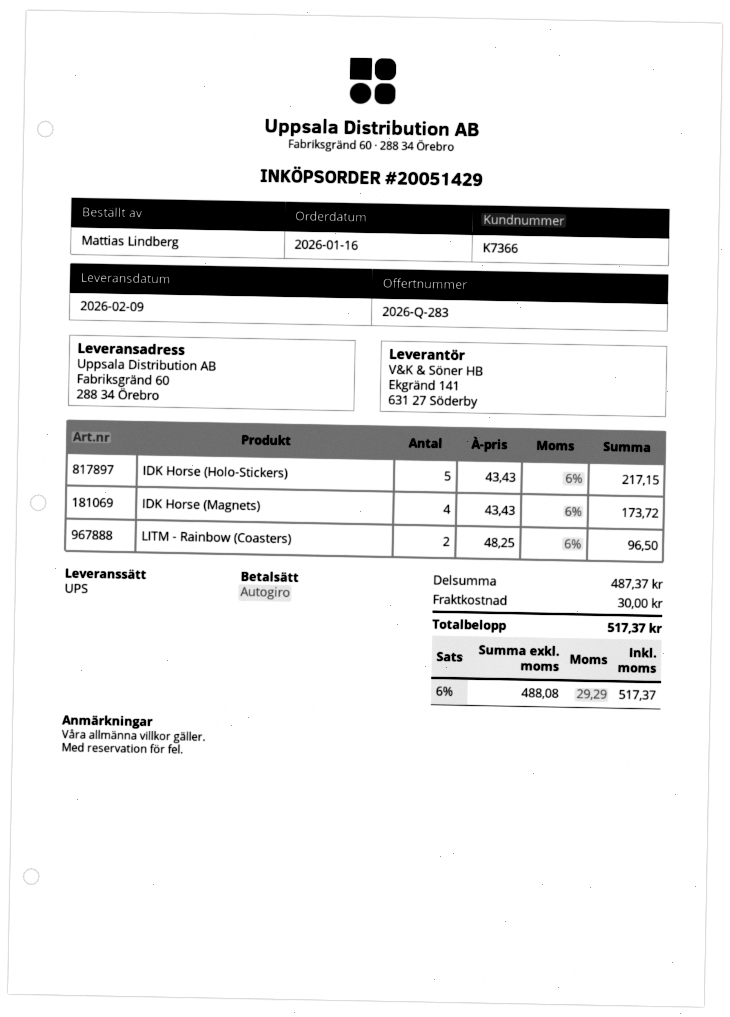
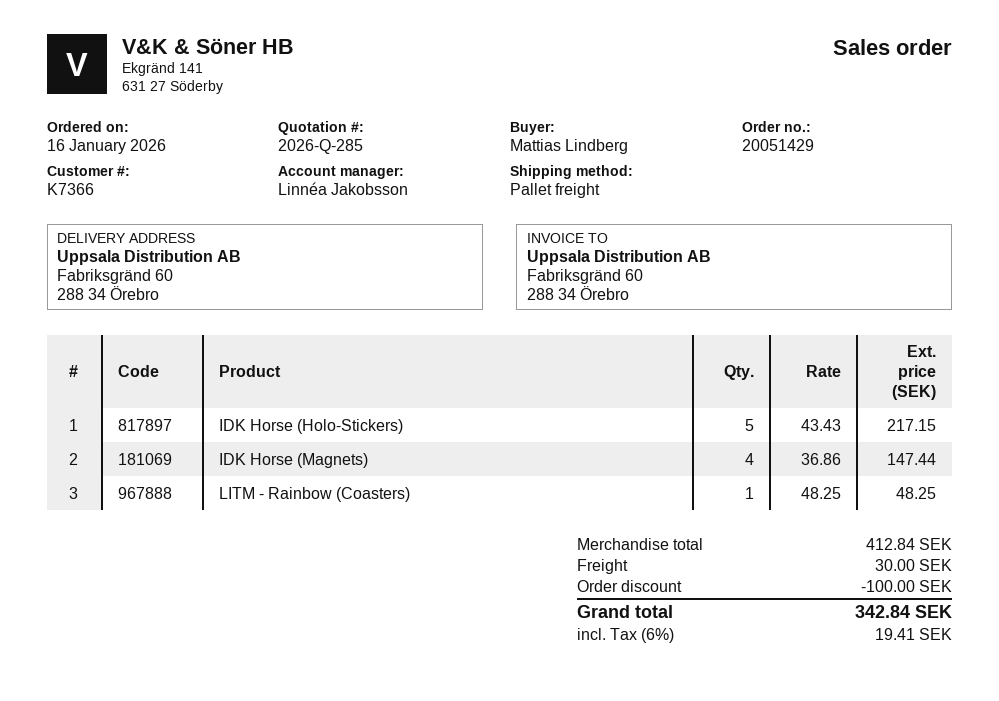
quote number: 2026-Q-283 -> 2026-Q-285
shipping method: UPS -> pallet freight
IDK Horse (Magnets): 4 x 43.43 = 173.72 -> 4 x 36.86 = 147.44
LITM - Rainbow (Coasters): 2 x 48.25 = 96.50 -> 1 x 48.25 = 48.25
subtotal: 487.37 -> 412.84
discount: none -> 100.00
tax: 6% = 29.29 -> 6% = 19.41
total: 517.37 -> 342.84

